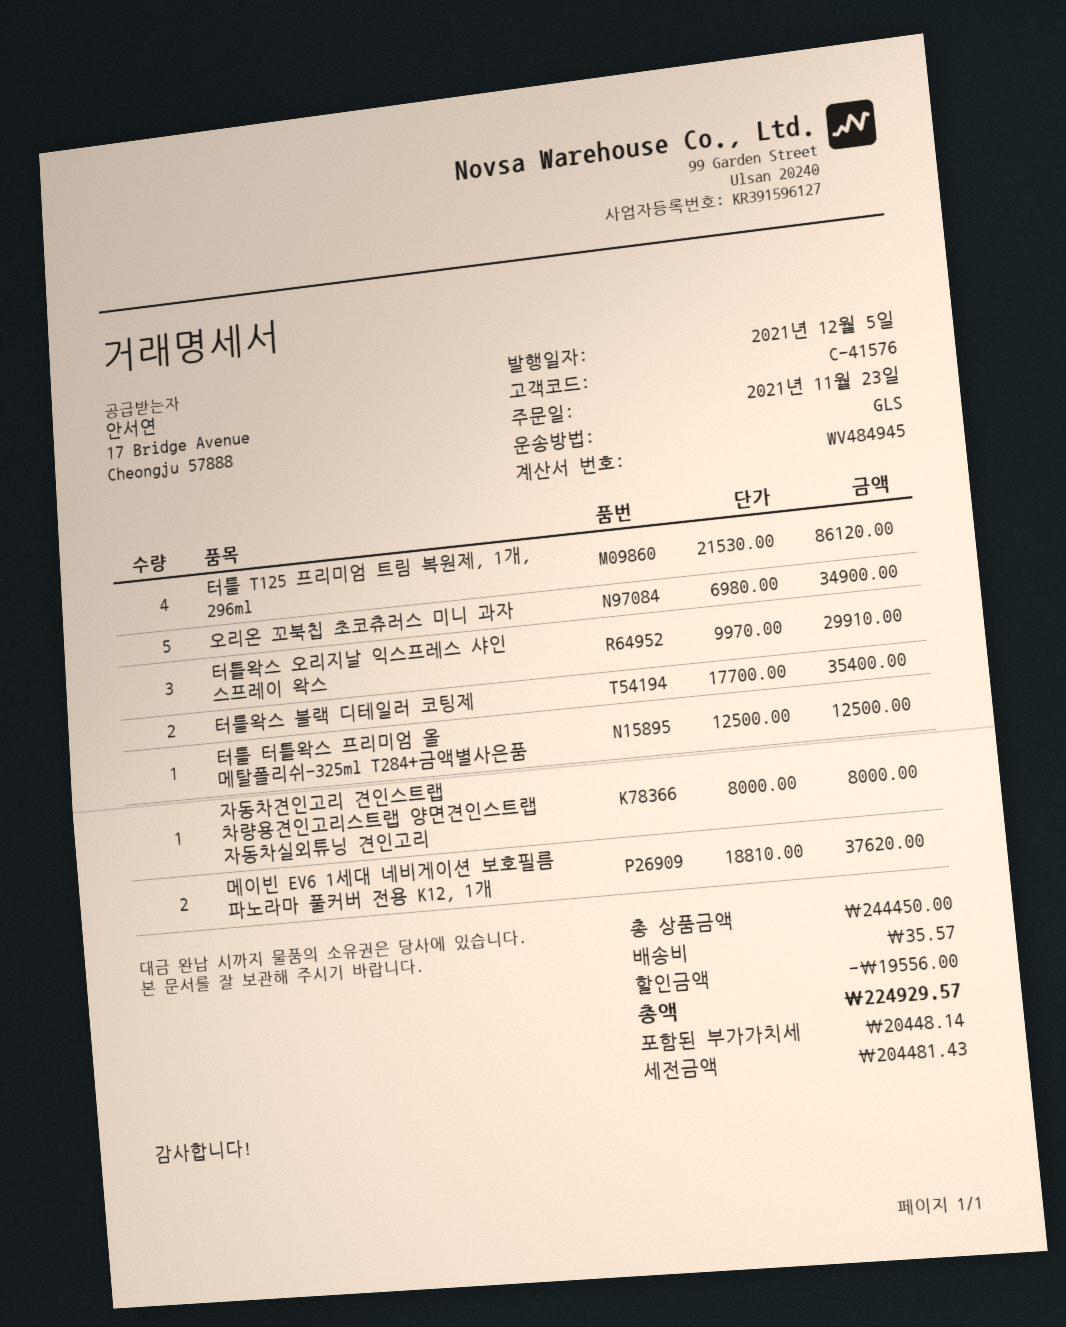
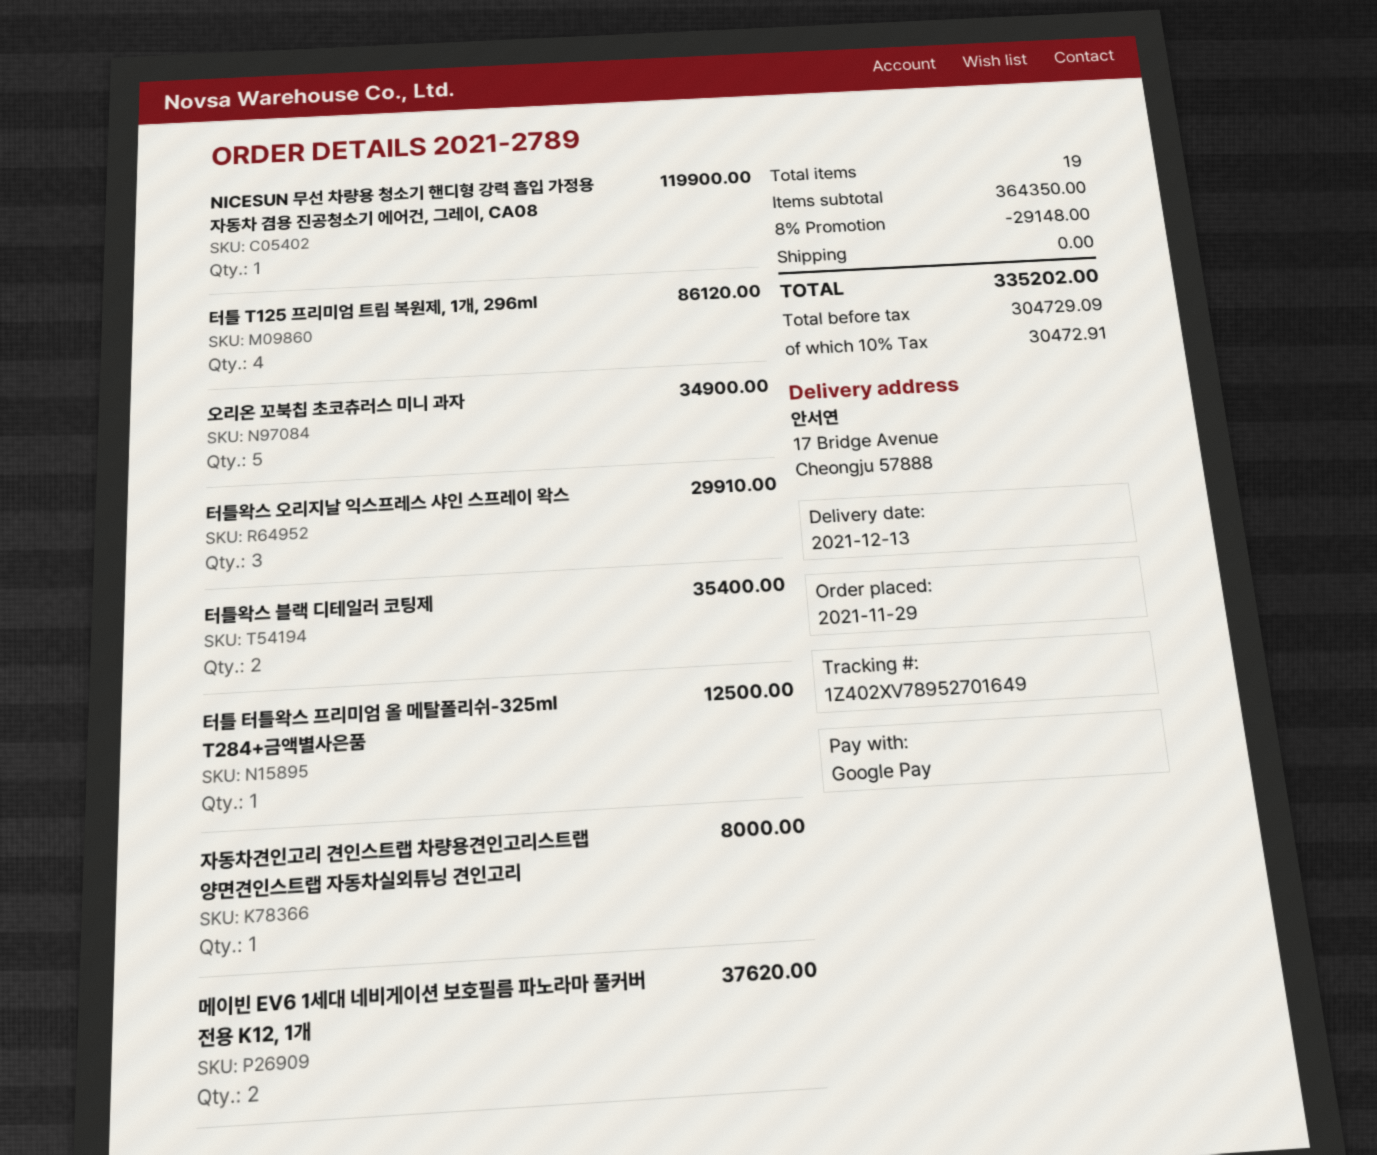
order date: 2021-11-23 -> 2021-11-29
NICESUN 무선 차량용 청소기 핸디형 강력 흡입 가정용 자동차 겸용 진공청소기 에어건, 그레이, CA08: none -> 1 for 119900.00
subtotal: 244450.00 -> 364350.00
discount: 19556.00 -> 29148.00
shipping: 35.57 -> 0.00
net: 204481.43 -> 304729.09
tax: 20448.14 -> 30472.91
total: 224929.57 -> 335202.00

